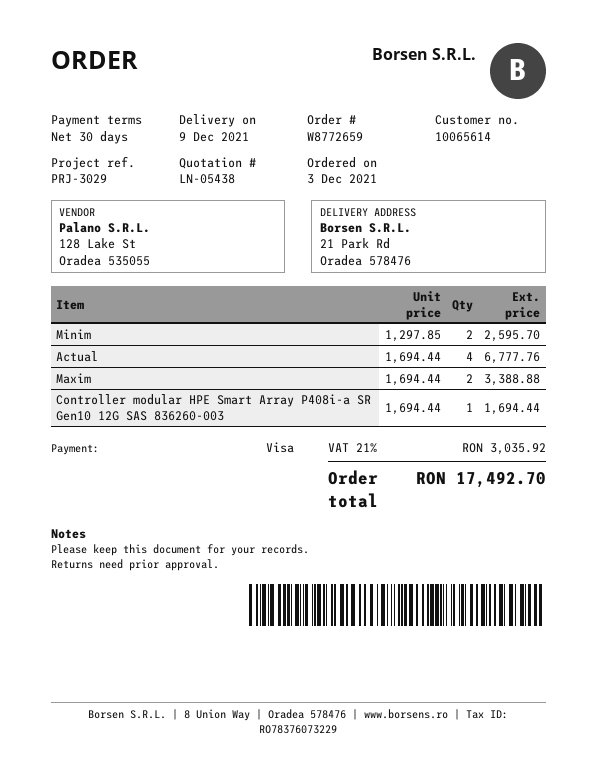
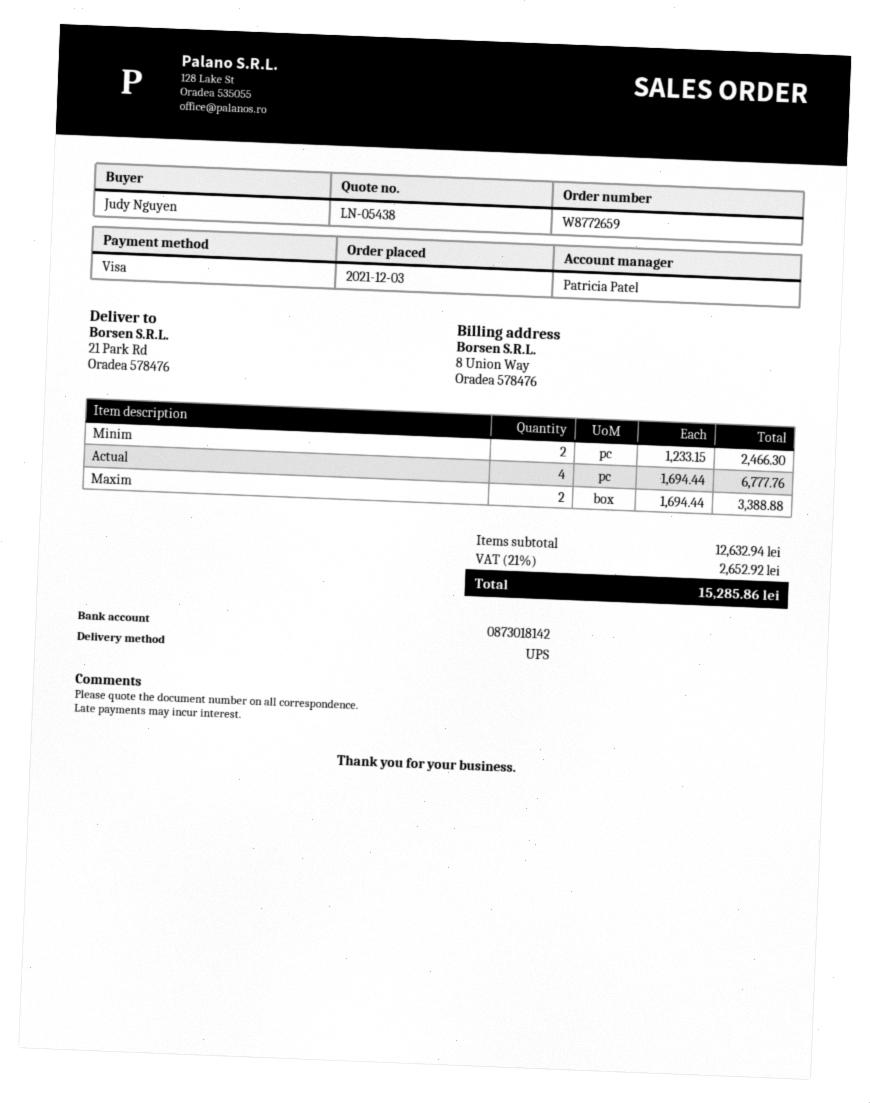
Minim: 2 x 1297.85 = 2595.70 -> 2 x 1233.15 = 2466.30
Controller modular HPE Smart Array P408i-a SR Gen10 12G SAS 836260-003: 1 x 1694.44 = 1694.44 -> none
tax: 21% = 3035.92 -> 21% = 2652.92
total: 17492.70 -> 15285.86

